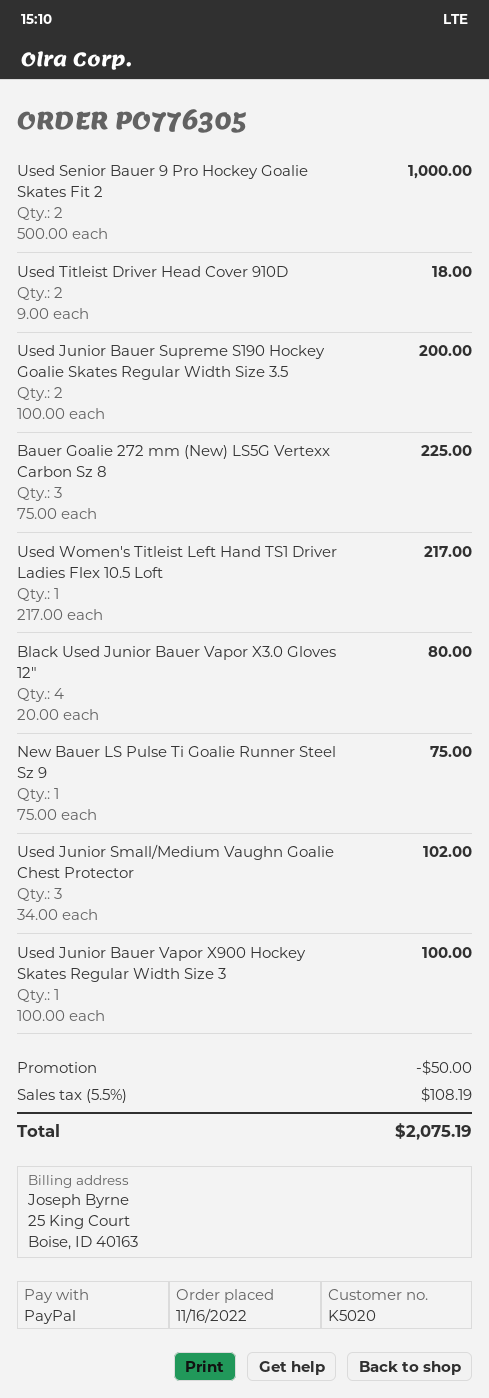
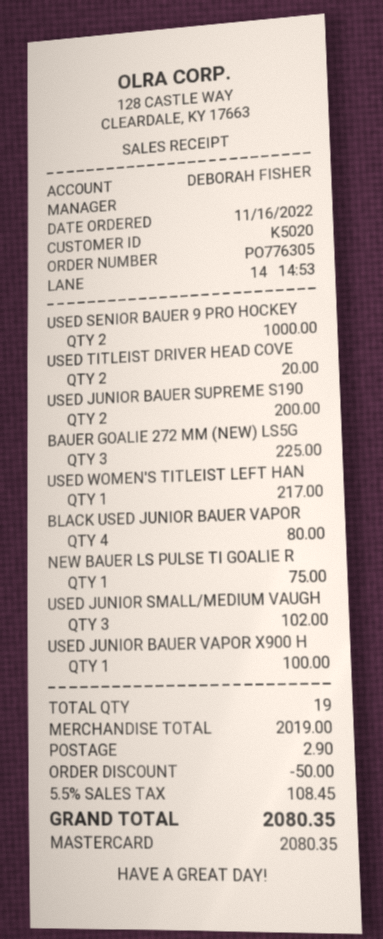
payment method: PayPal -> Mastercard
Used Titleist Driver Head Cover 910D: 2 for 18.00 -> 2 for 20.00
shipping: none -> 2.90
tax: 5.5% = 108.19 -> 5.5% = 108.45
total: 2075.19 -> 2080.35

